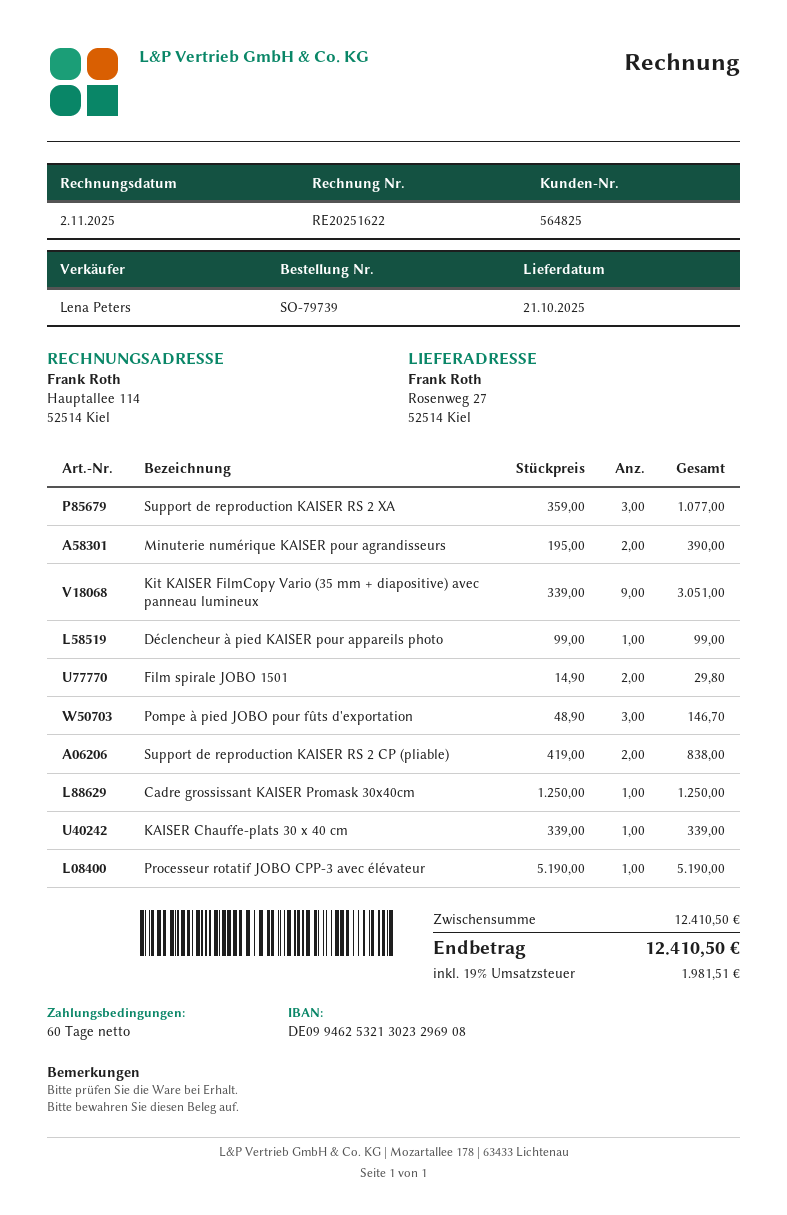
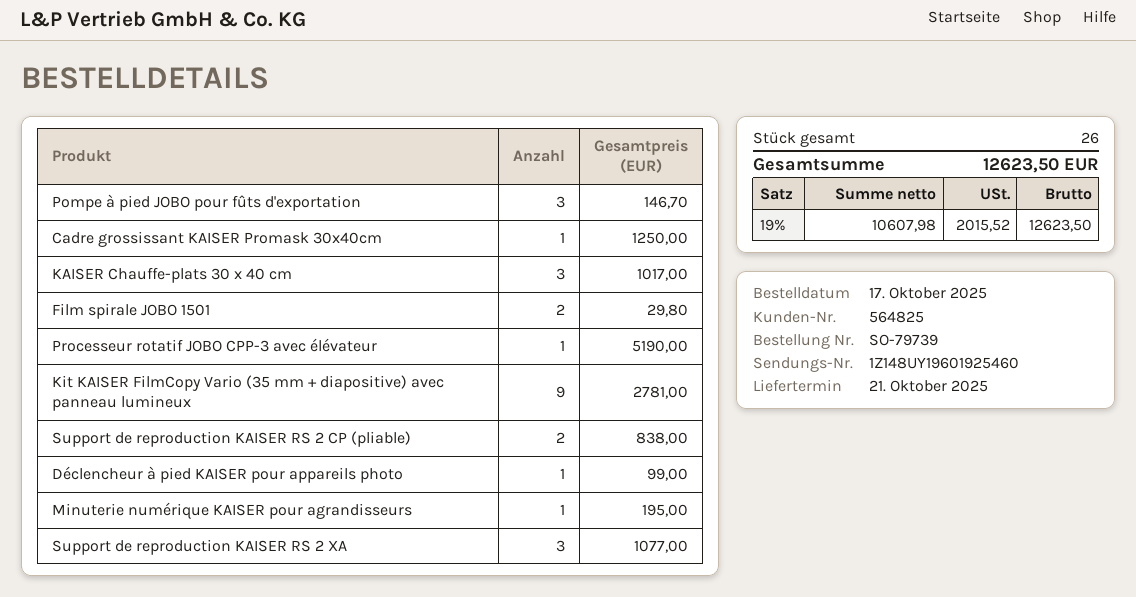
Minuterie numérique KAISER pour agrandisseurs: 2 for 390.00 -> 1 for 195.00
Kit KAISER FilmCopy Vario (35 mm + diapositive) avec panneau lumineux: 9 for 3051.00 -> 9 for 2781.00
KAISER Chauffe-plats 30 x 40 cm: 1 for 339.00 -> 3 for 1017.00
tax: 19% = 1981.51 -> 19% = 2015.52
total: 12410.50 -> 12623.50

